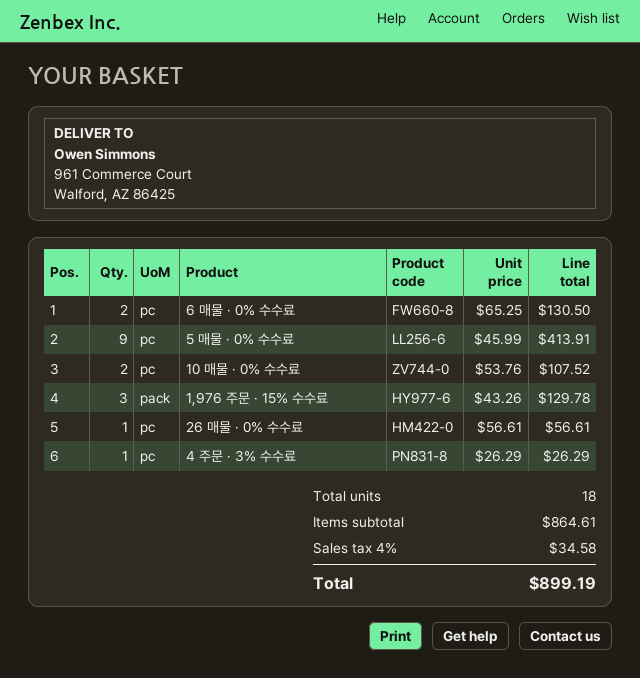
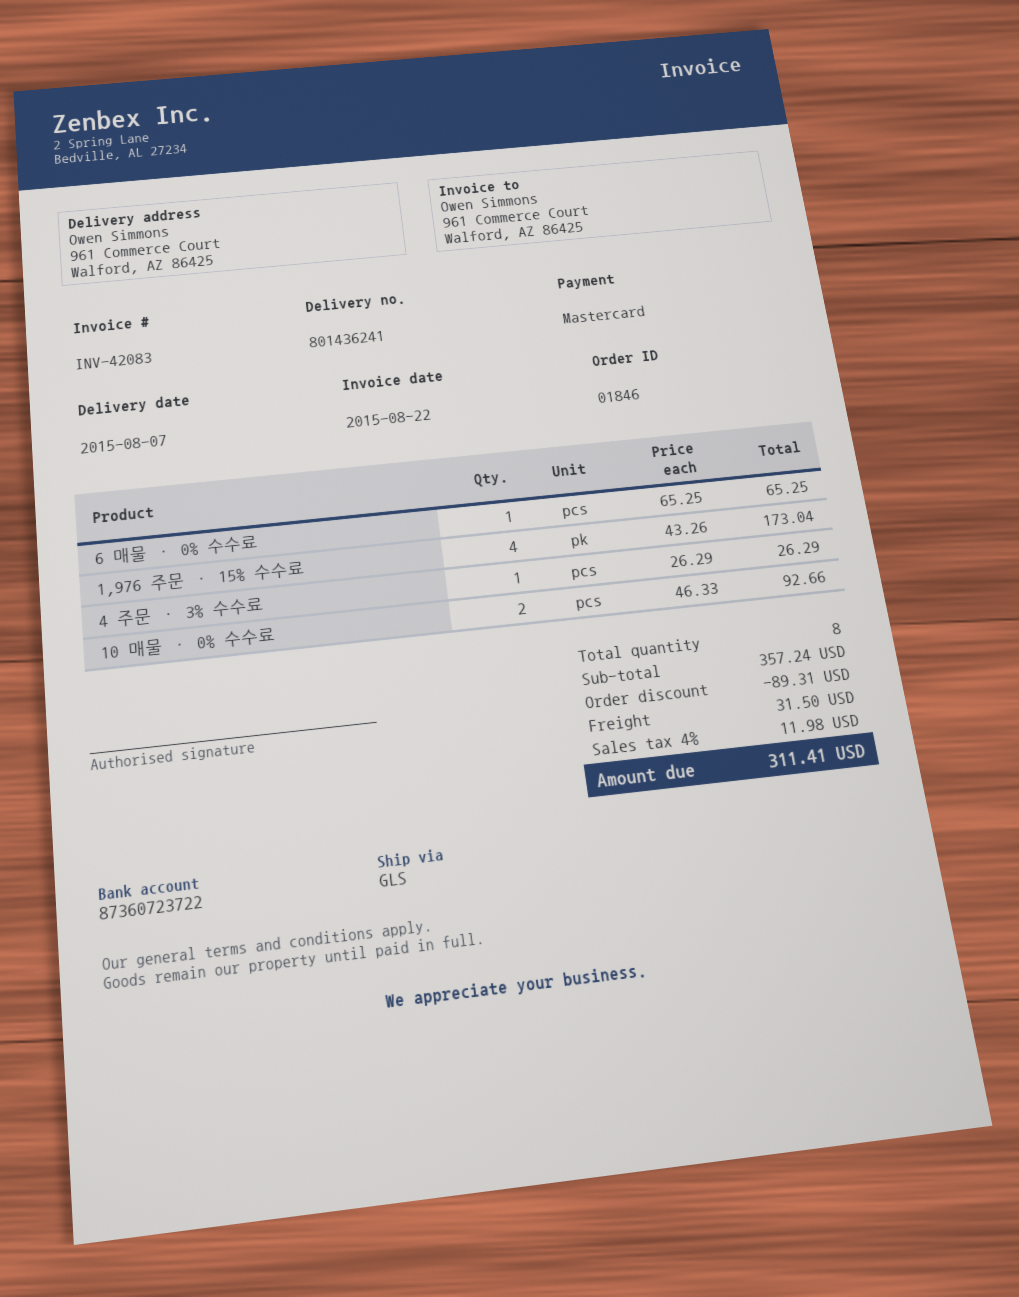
6 매물 · 0% 수수료: 2 x 65.25 = 130.50 -> 1 x 65.25 = 65.25
5 매물 · 0% 수수료: 9 x 45.99 = 413.91 -> none
10 매물 · 0% 수수료: 2 x 53.76 = 107.52 -> 2 x 46.33 = 92.66
1,976 주문 · 15% 수수료: 3 x 43.26 = 129.78 -> 4 x 43.26 = 173.04
26 매물 · 0% 수수료: 1 x 56.61 = 56.61 -> none
total quantity: 18 -> 8
subtotal: 864.61 -> 357.24
discount: none -> 89.31
shipping: none -> 31.50
tax: 4% = 34.58 -> 4% = 11.98
total: 899.19 -> 311.41

